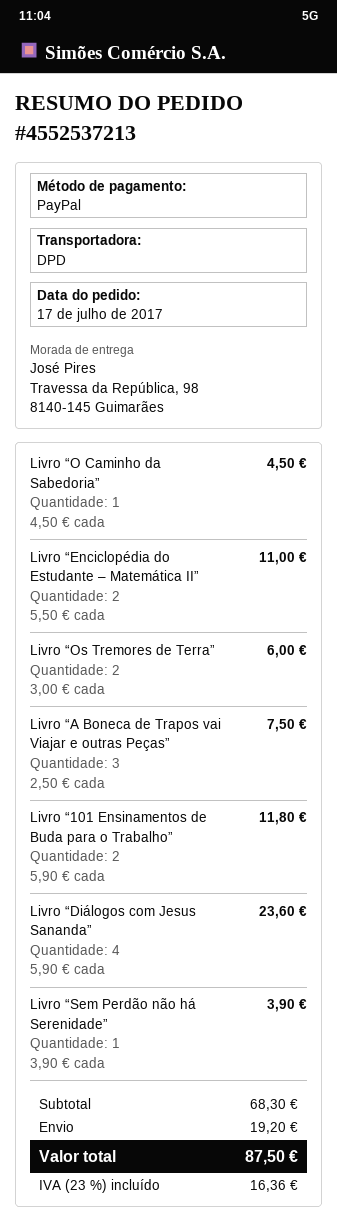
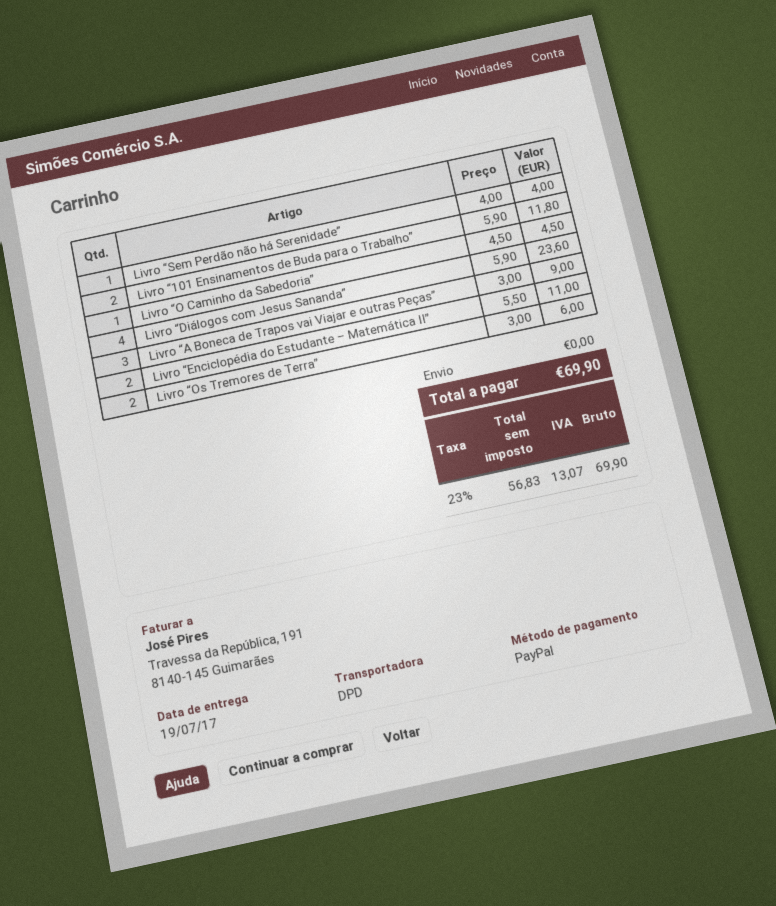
Livro “A Boneca de Trapos vai Viajar e outras Peças”: 3 x 2.50 = 7.50 -> 3 x 3.00 = 9.00
Livro “Sem Perdão não há Serenidade”: 1 x 3.90 = 3.90 -> 1 x 4.00 = 4.00
shipping: 19.20 -> 0.00
tax: 23% = 16.36 -> 23% = 13.07
total: 87.50 -> 69.90

